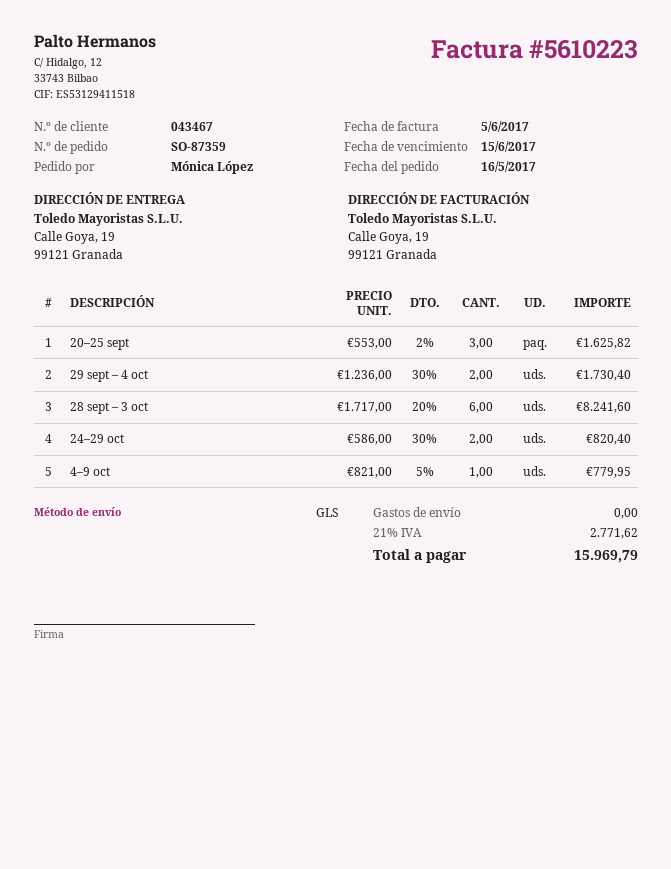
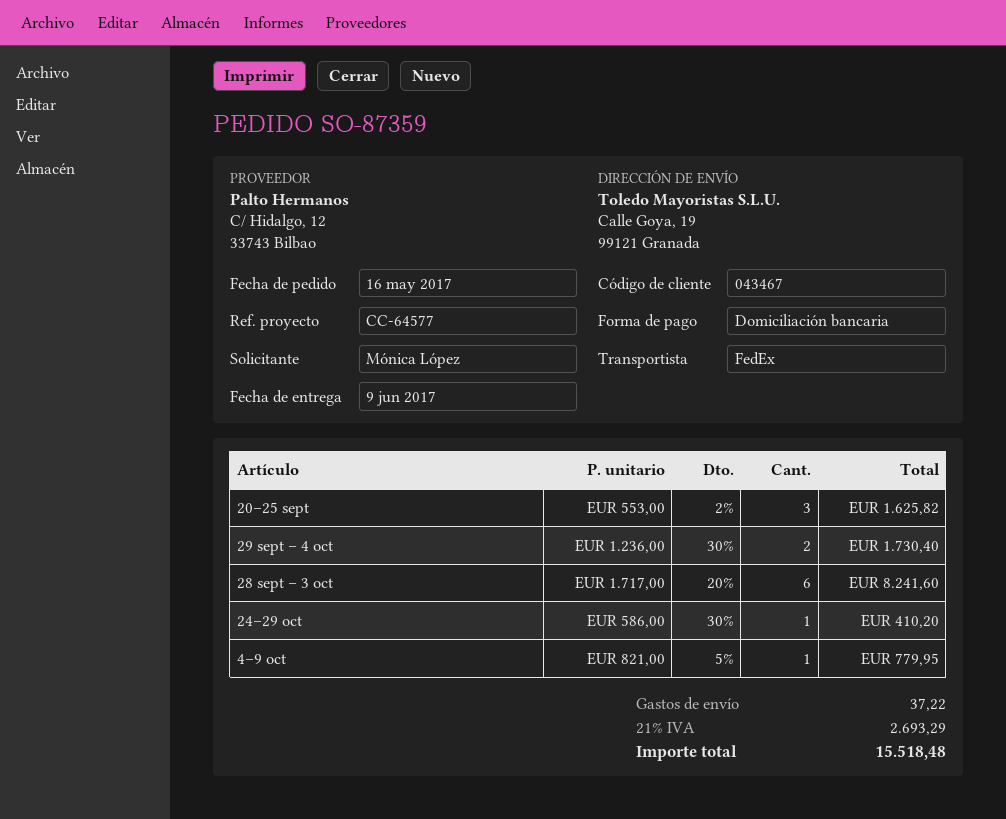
shipping method: GLS -> FedEx
24–29 oct: 2 x 586.00 - 30% = 820.40 -> 1 x 586.00 - 30% = 410.20
shipping: 0.00 -> 37.22
tax: 21% = 2771.62 -> 21% = 2693.29
total: 15969.79 -> 15518.48

